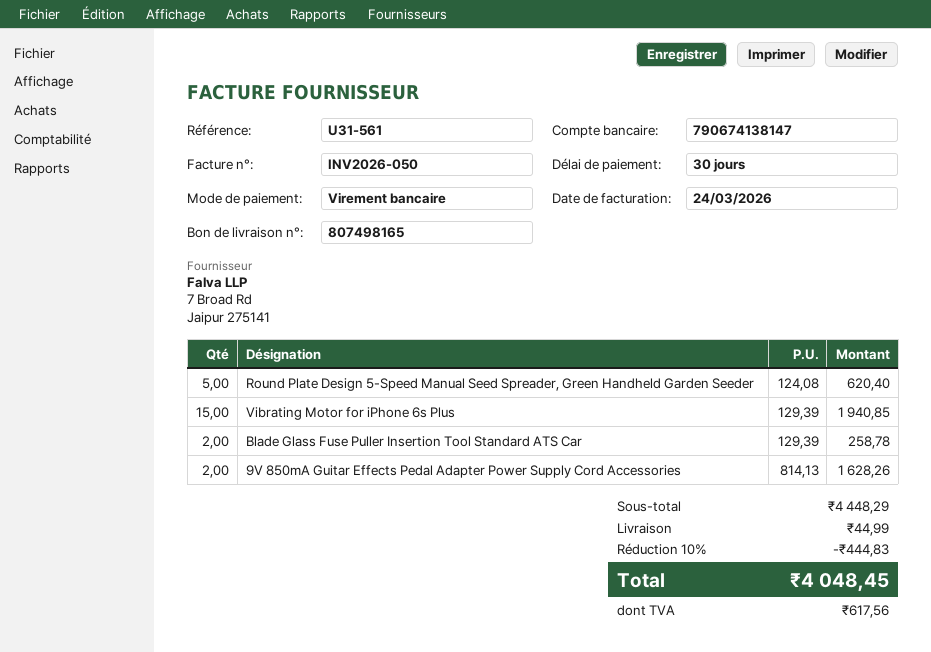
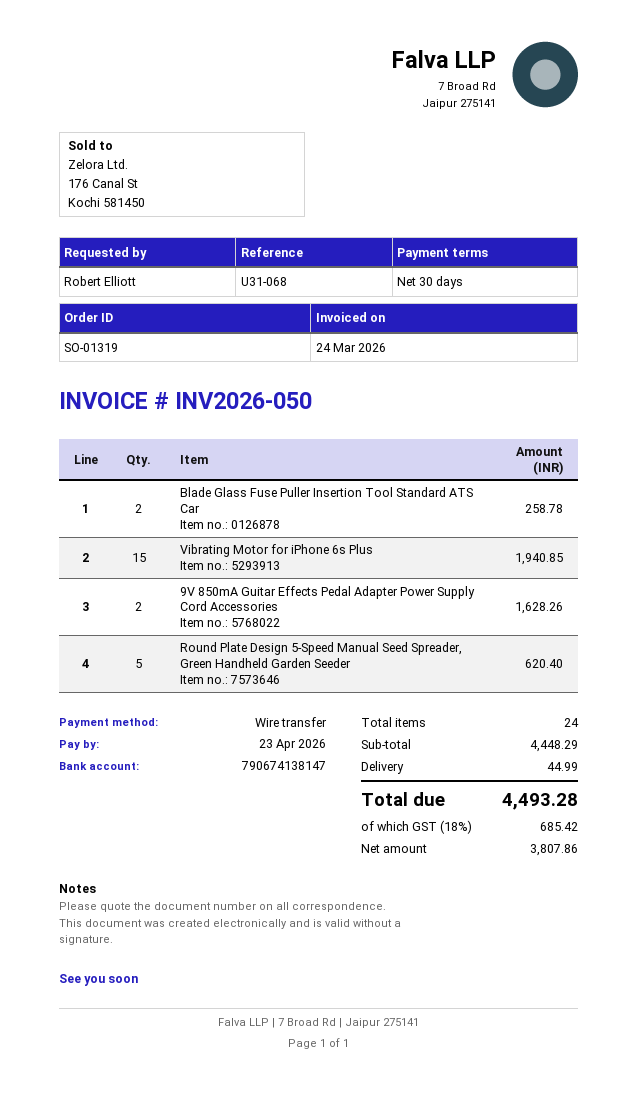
reference: U31-561 -> U31-068
discount: 10% = 444.83 -> none
tax: 617.56 -> 685.42
total: 4048.45 -> 4493.28

